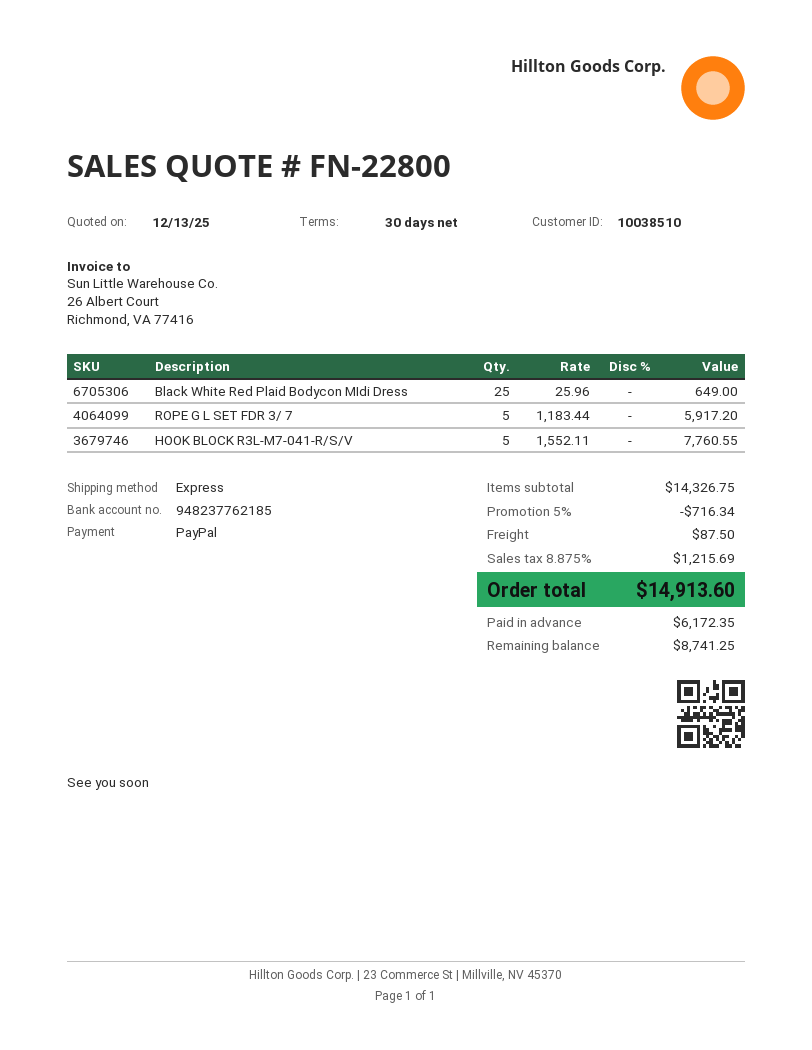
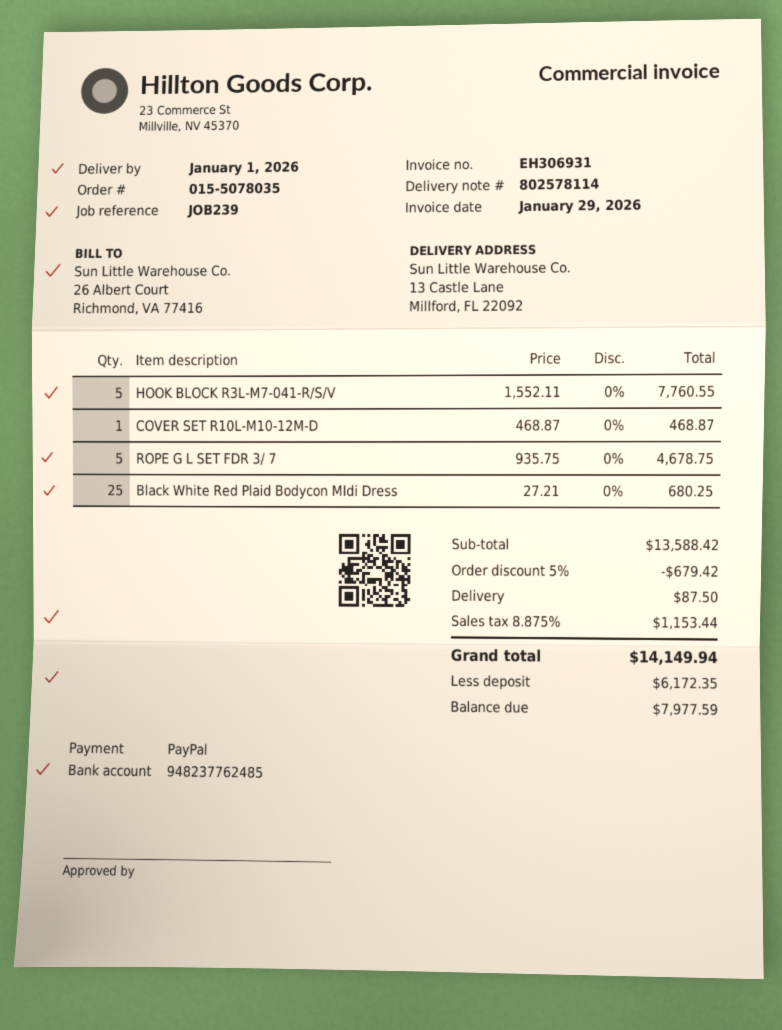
bank account: 948237762185 -> 948237762485
Black White Red Plaid Bodycon MIdi Dress: 25 x 25.96 = 649.00 -> 25 x 27.21 = 680.25
ROPE G L SET FDR 3/ 7: 5 x 1183.44 = 5917.20 -> 5 x 935.75 = 4678.75
COVER SET R10L-M10-12M-D: none -> 1 x 468.87 = 468.87
subtotal: 14326.75 -> 13588.42
discount: 5% = 716.34 -> 5% = 679.42
tax: 8.875% = 1215.69 -> 8.875% = 1153.44
total: 14913.60 -> 14149.94
balance: 8741.25 -> 7977.59

